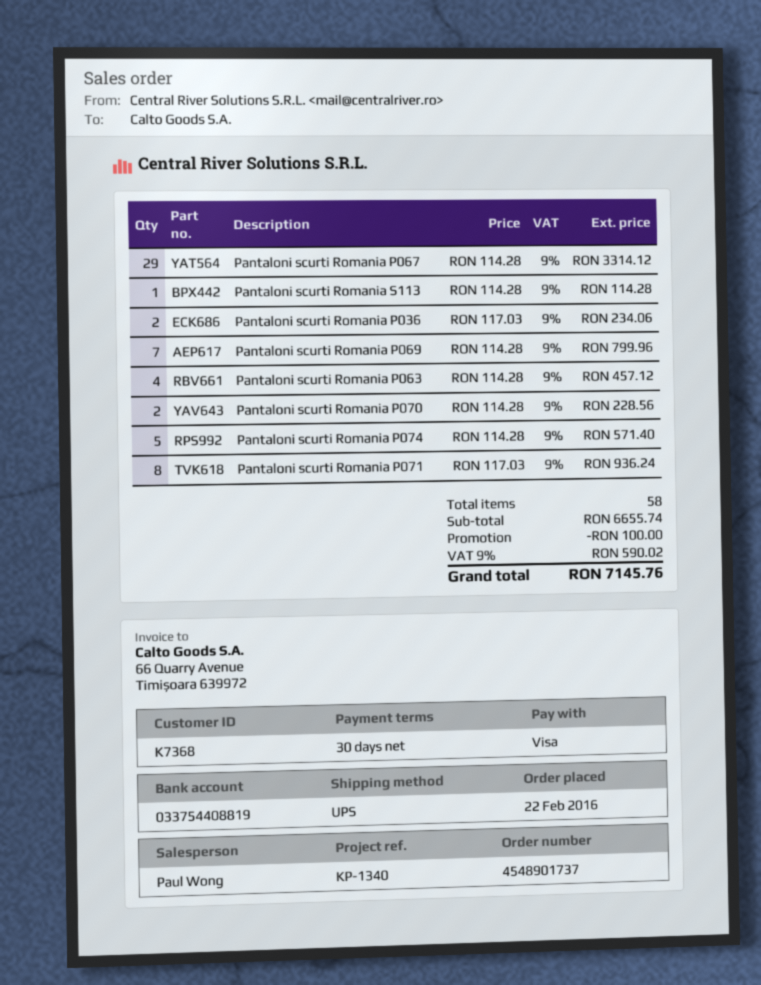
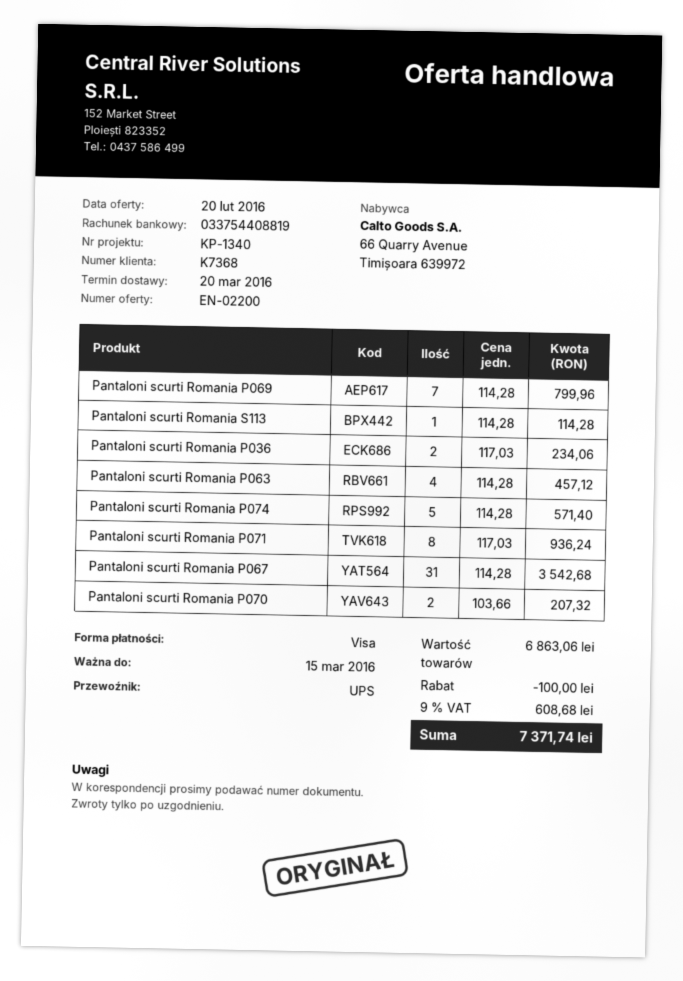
Pantaloni scurti Romania P067: 29 x 114.28 = 3314.12 -> 31 x 114.28 = 3542.68
Pantaloni scurti Romania P070: 2 x 114.28 = 228.56 -> 2 x 103.66 = 207.32
subtotal: 6655.74 -> 6863.06
tax: 9% = 590.02 -> 9% = 608.68
total: 7145.76 -> 7371.74

